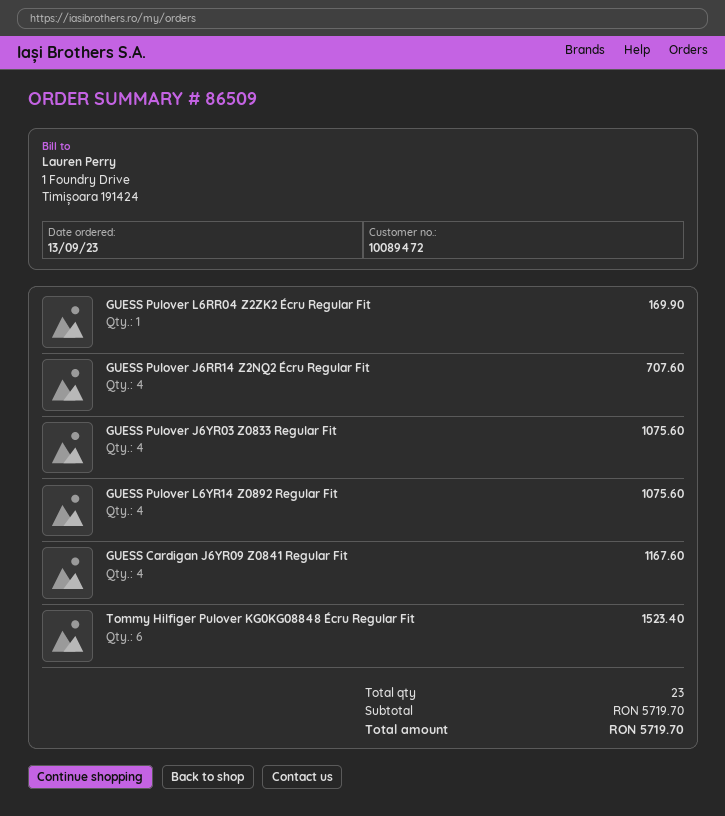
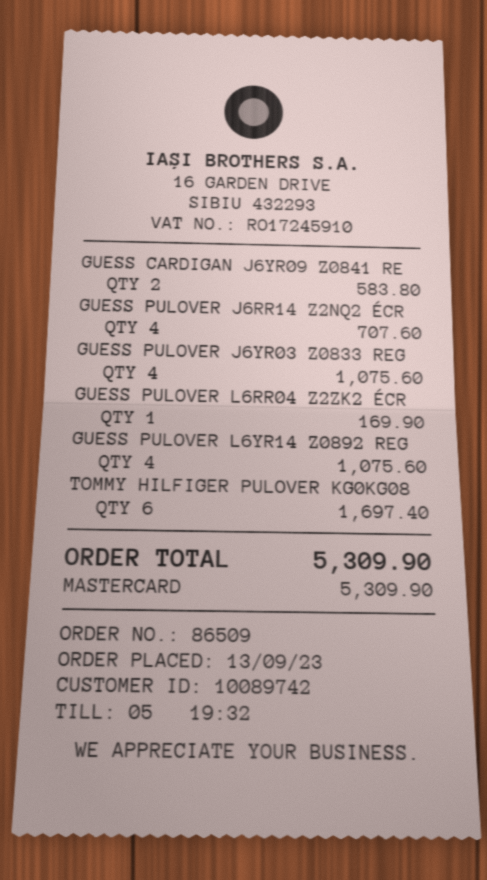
customer number: 10089472 -> 10089742
GUESS Cardigan J6YR09 Z0841 Regular Fit: 4 for 1167.60 -> 2 for 583.80
Tommy Hilfiger Pulover KG0KG08848 Écru Regular Fit: 6 for 1523.40 -> 6 for 1697.40
total: 5719.70 -> 5309.90

